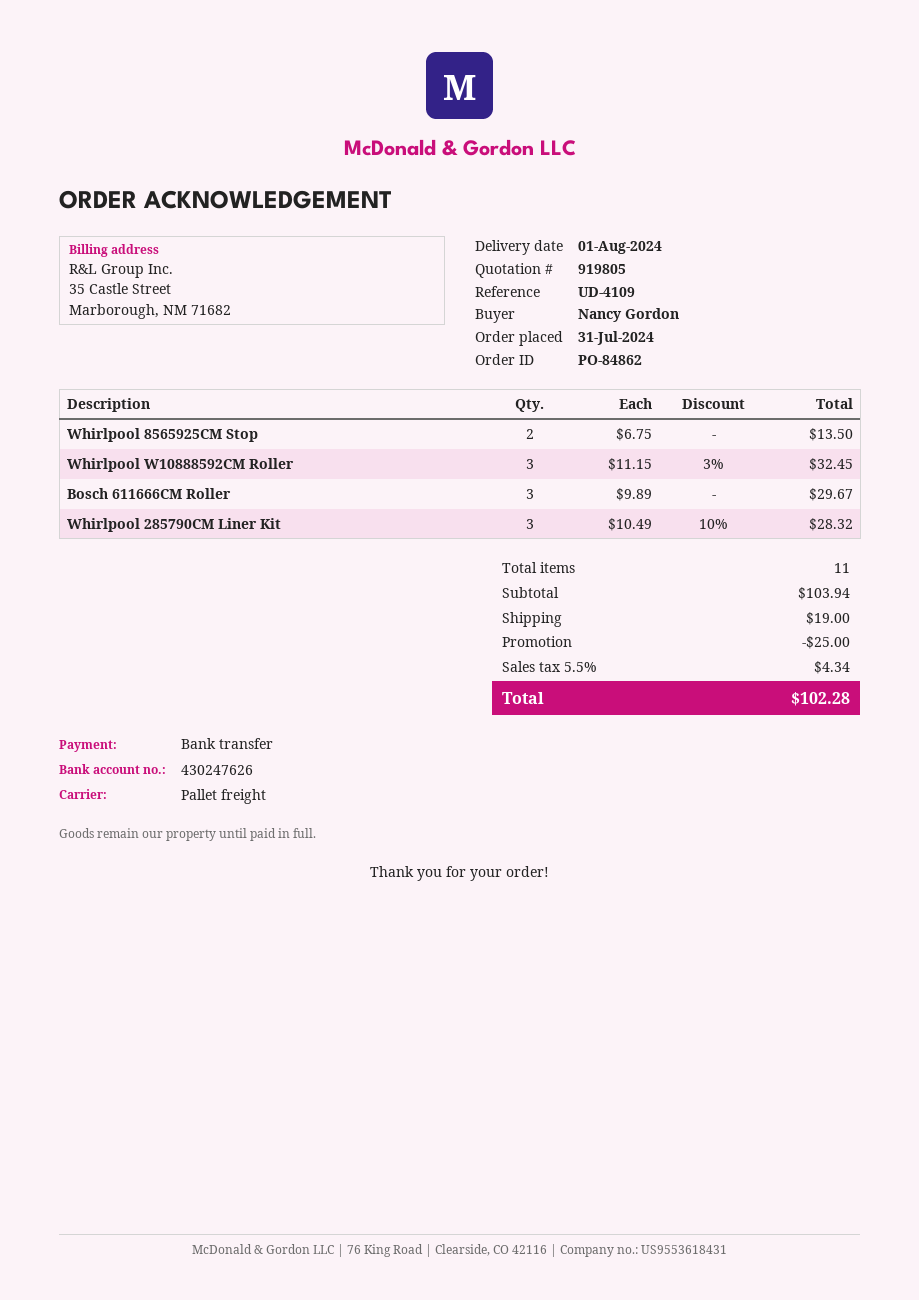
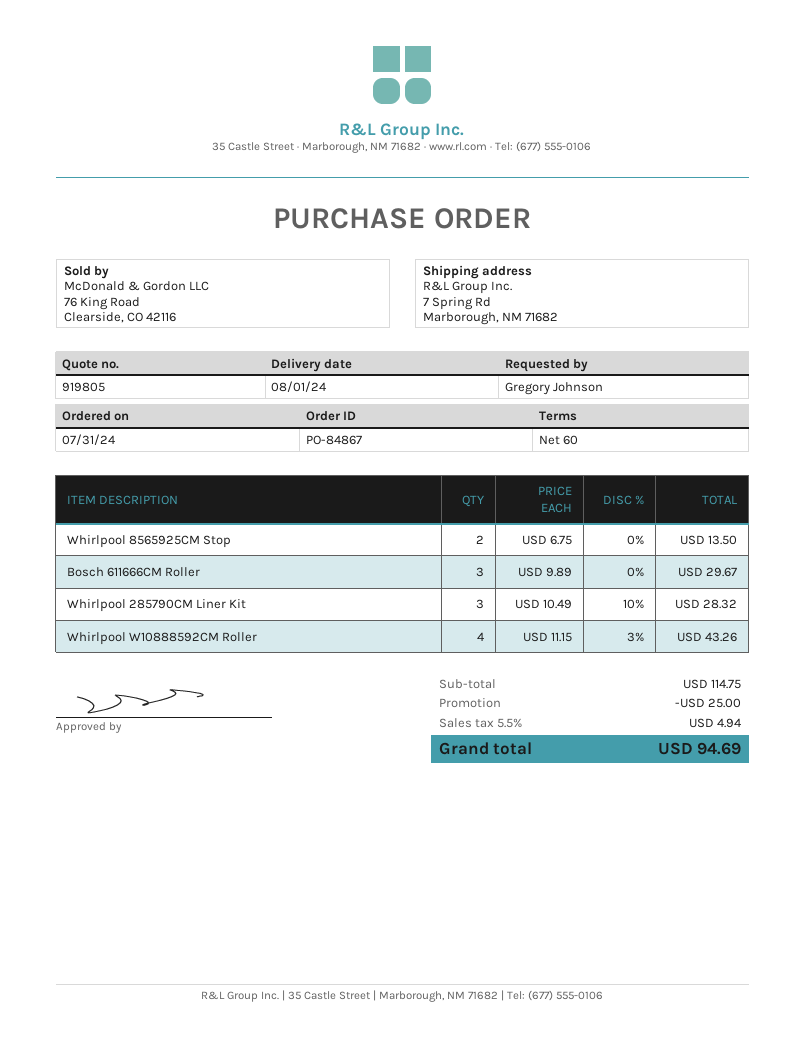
order number: PO-84862 -> PO-84867
ordered by: Nancy Gordon -> Gregory Johnson
Whirlpool W10888592CM Roller: 3 x 11.15 - 3% = 32.45 -> 4 x 11.15 - 3% = 43.26
subtotal: 103.94 -> 114.75
shipping: 19.00 -> none
tax: 5.5% = 4.34 -> 5.5% = 4.94
total: 102.28 -> 94.69

